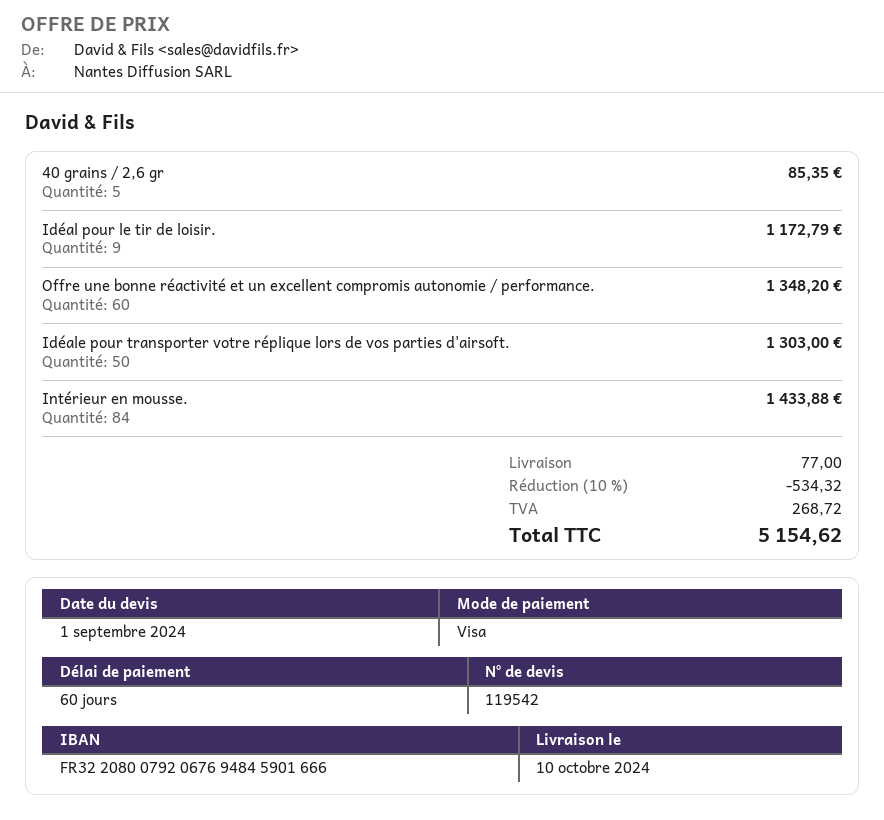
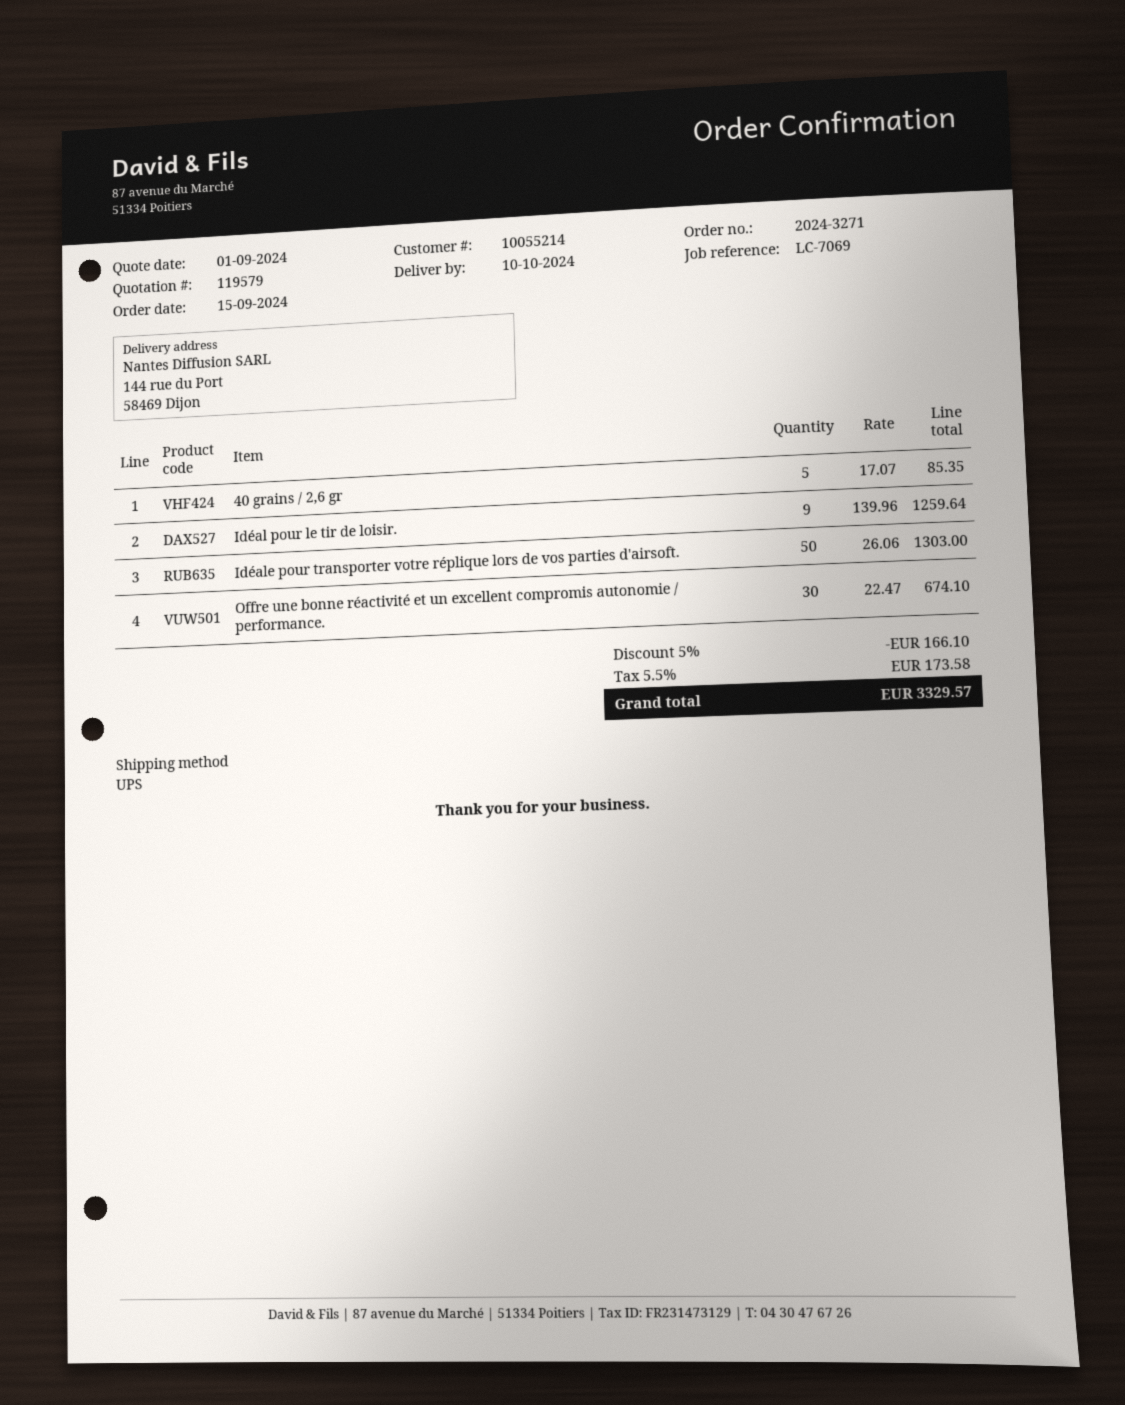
quote number: 119542 -> 119579
Idéal pour le tir de loisir.: 9 for 1172.79 -> 9 for 1259.64
Offre une bonne réactivité et un excellent compromis autonomie / performance.: 60 for 1348.20 -> 30 for 674.10
Intérieur en mousse.: 84 for 1433.88 -> none
discount: 10% = 534.32 -> 5% = 166.10
shipping: 77.00 -> none
tax: 268.72 -> 173.58
total: 5154.62 -> 3329.57

